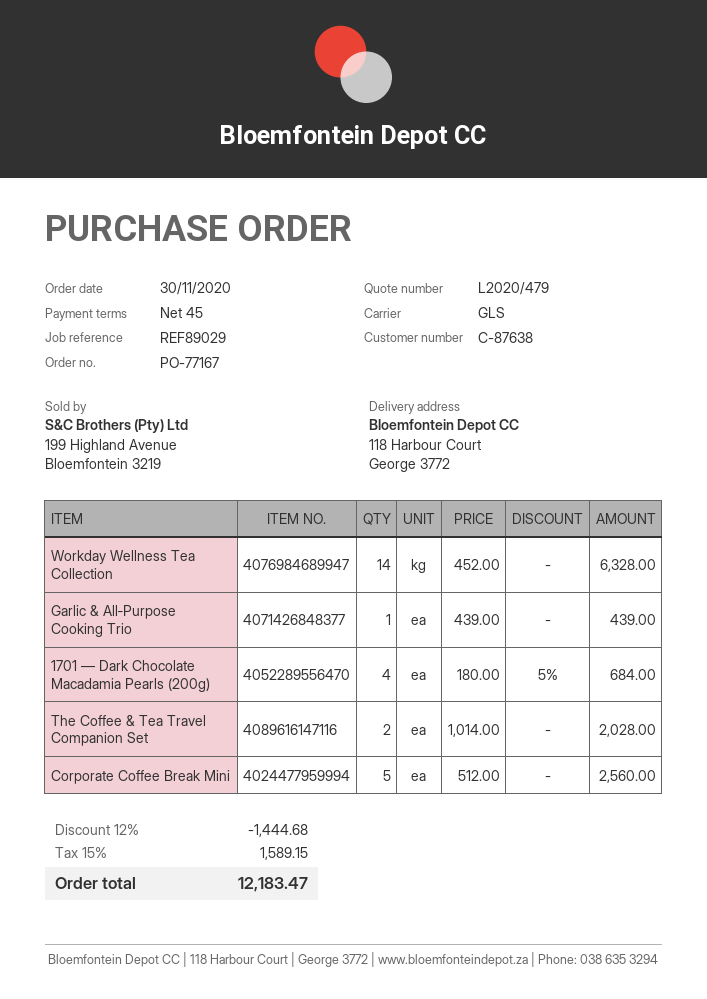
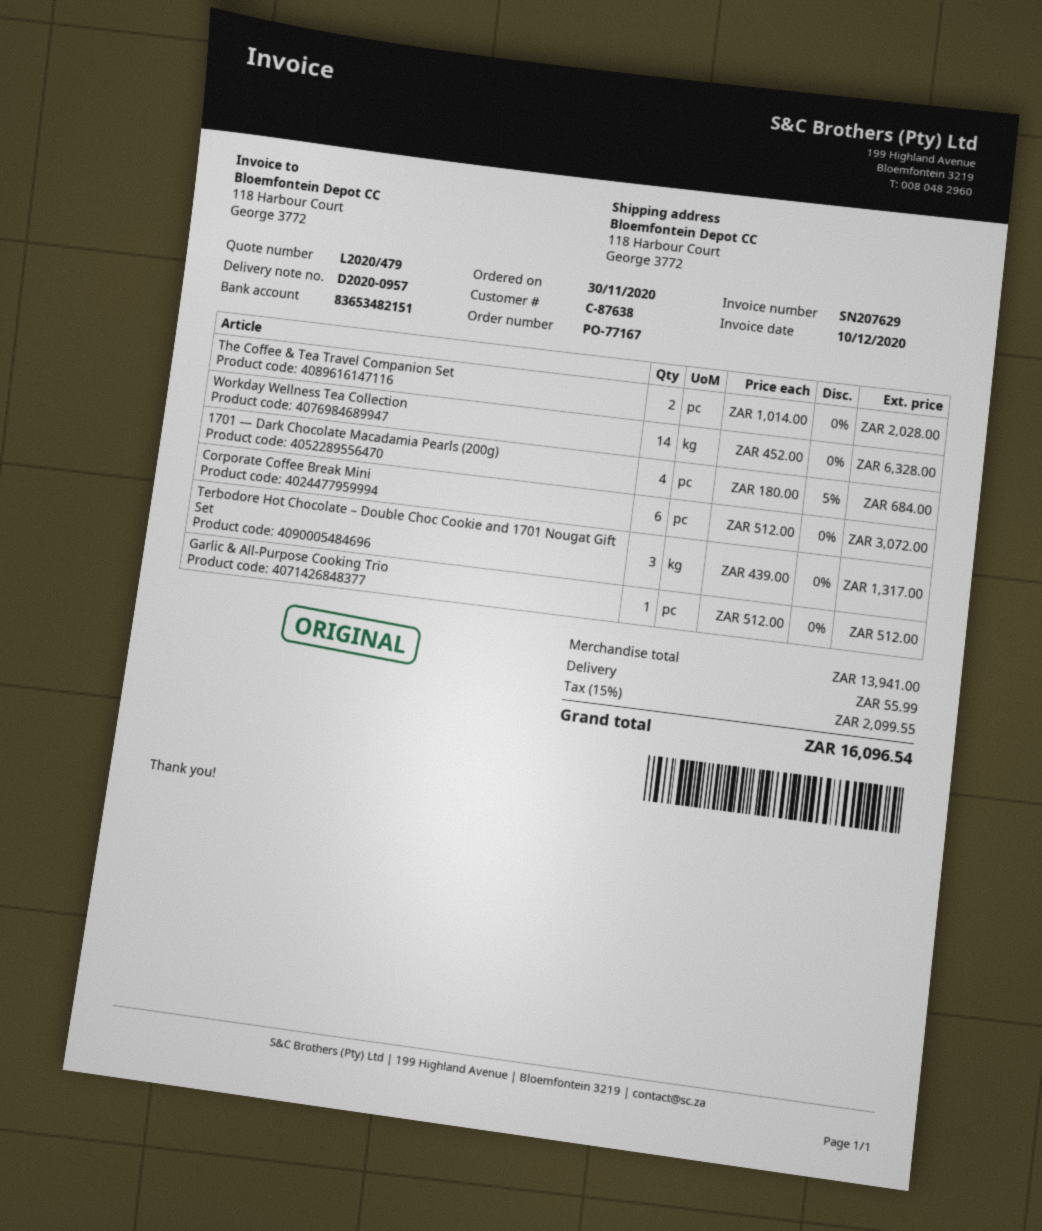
Garlic & All‑Purpose Cooking Trio: 1 x 439.00 = 439.00 -> 1 x 512.00 = 512.00
Corporate Coffee Break Mini: 5 x 512.00 = 2560.00 -> 6 x 512.00 = 3072.00
Terbodore Hot Chocolate – Double Choc Cookie and 1701 Nougat Gift Set: none -> 3 x 439.00 = 1317.00
discount: 12% = 1444.68 -> none
shipping: none -> 55.99
tax: 15% = 1589.15 -> 15% = 2099.55
total: 12183.47 -> 16096.54

